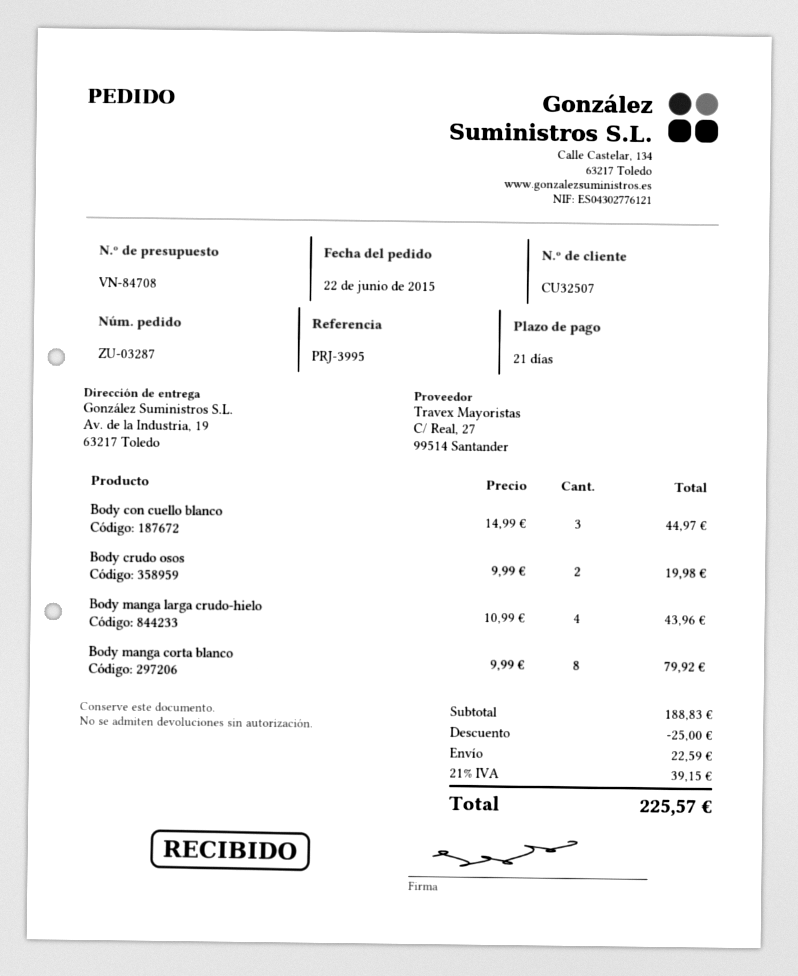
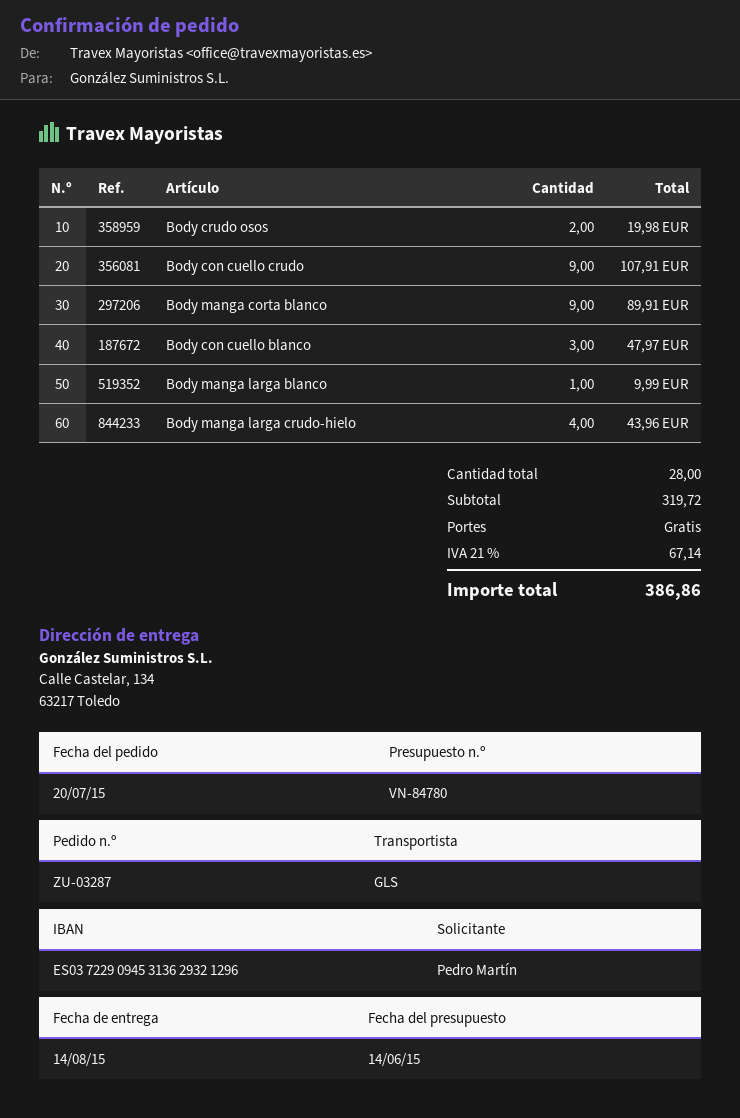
quote number: VN-84708 -> VN-84780
order date: 2015-06-22 -> 2015-07-20
ship to: Av. de la Industria, 19, 63217 Toledo -> Calle Castelar, 134, 63217 Toledo
Body con cuello blanco: 3 for 44.97 -> 3 for 47.97
Body manga corta blanco: 8 for 79.92 -> 9 for 89.91
Body con cuello crudo: none -> 9 for 107.91
Body manga larga blanco: none -> 1 for 9.99
subtotal: 188.83 -> 319.72
discount: 25.00 -> none
shipping: 22.59 -> 0.00
tax: 21% = 39.15 -> 21% = 67.14
total: 225.57 -> 386.86

